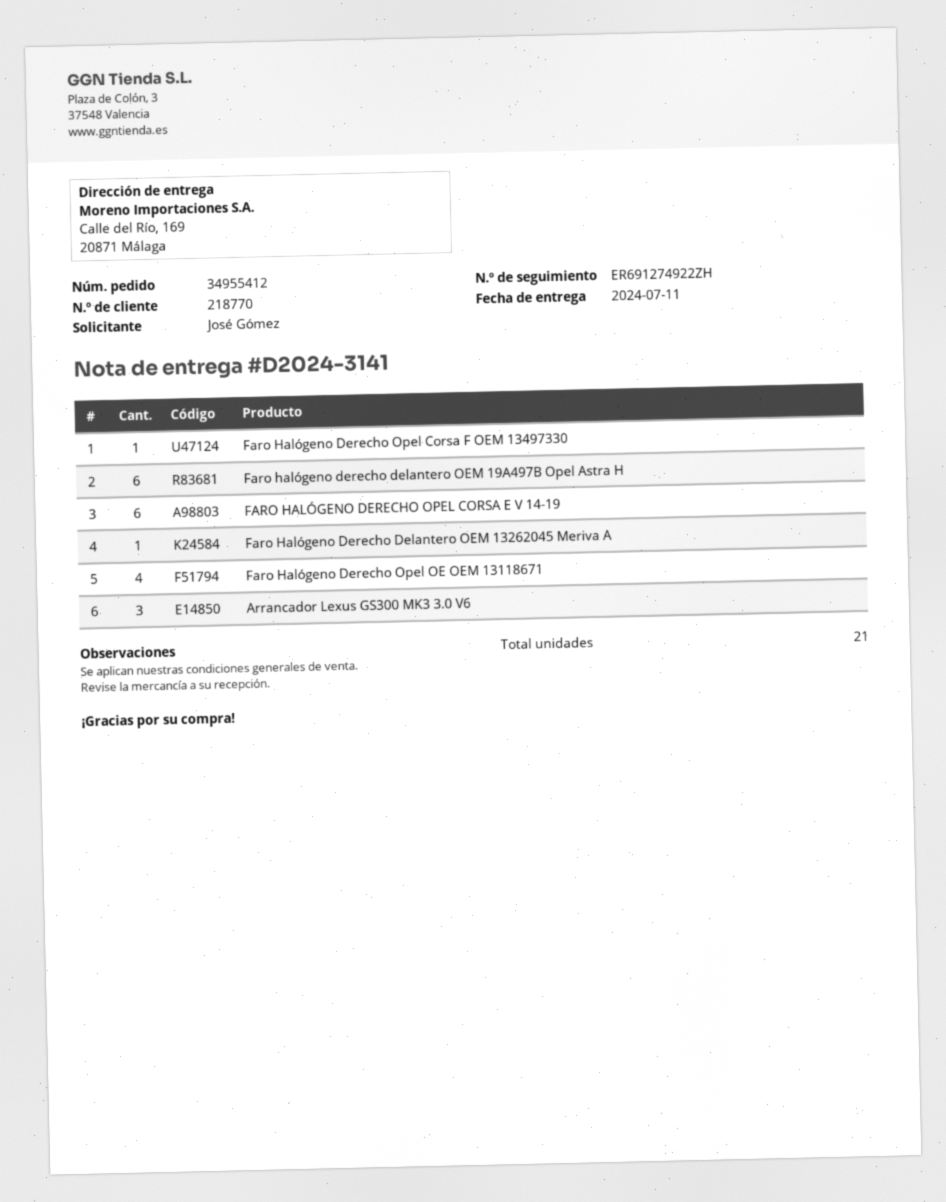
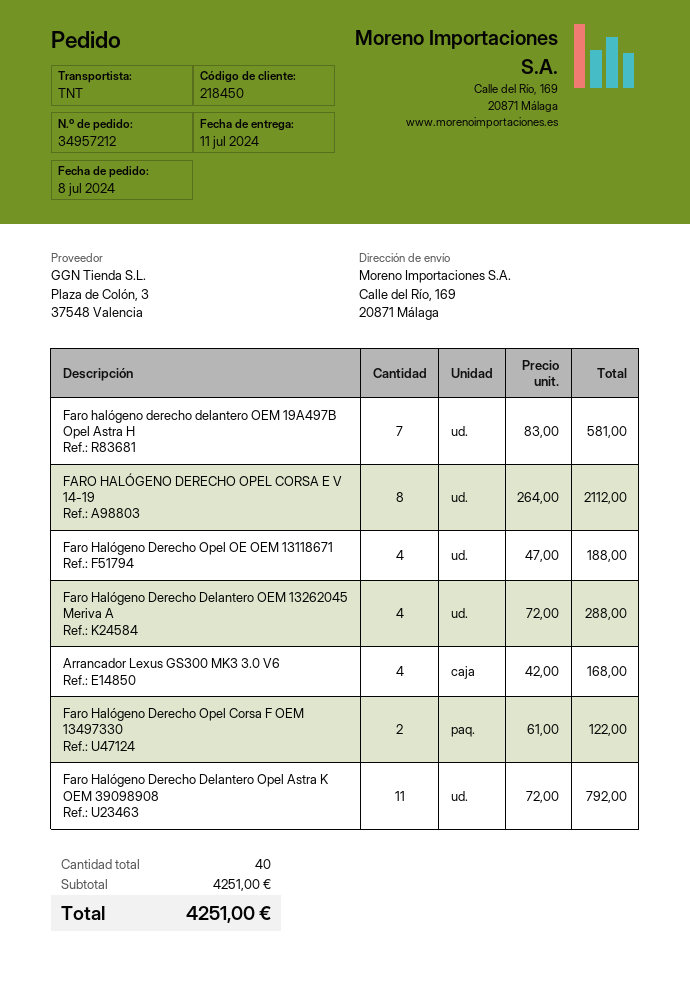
order number: 34955412 -> 34957212
customer number: 218770 -> 218450
Faro Halógeno Derecho Opel Corsa F OEM 13497330: 1 -> 2
Faro halógeno derecho delantero OEM 19A497B Opel Astra H: 6 -> 7
FARO HALÓGENO DERECHO OPEL CORSA E V 14-19: 6 -> 8
Faro Halógeno Derecho Delantero OEM 13262045 Meriva A: 1 -> 4
Arrancador Lexus GS300 MK3 3.0 V6: 3 -> 4
Faro Halógeno Derecho Delantero Opel Astra K OEM 39098908: none -> 11
total quantity: 21 -> 40

